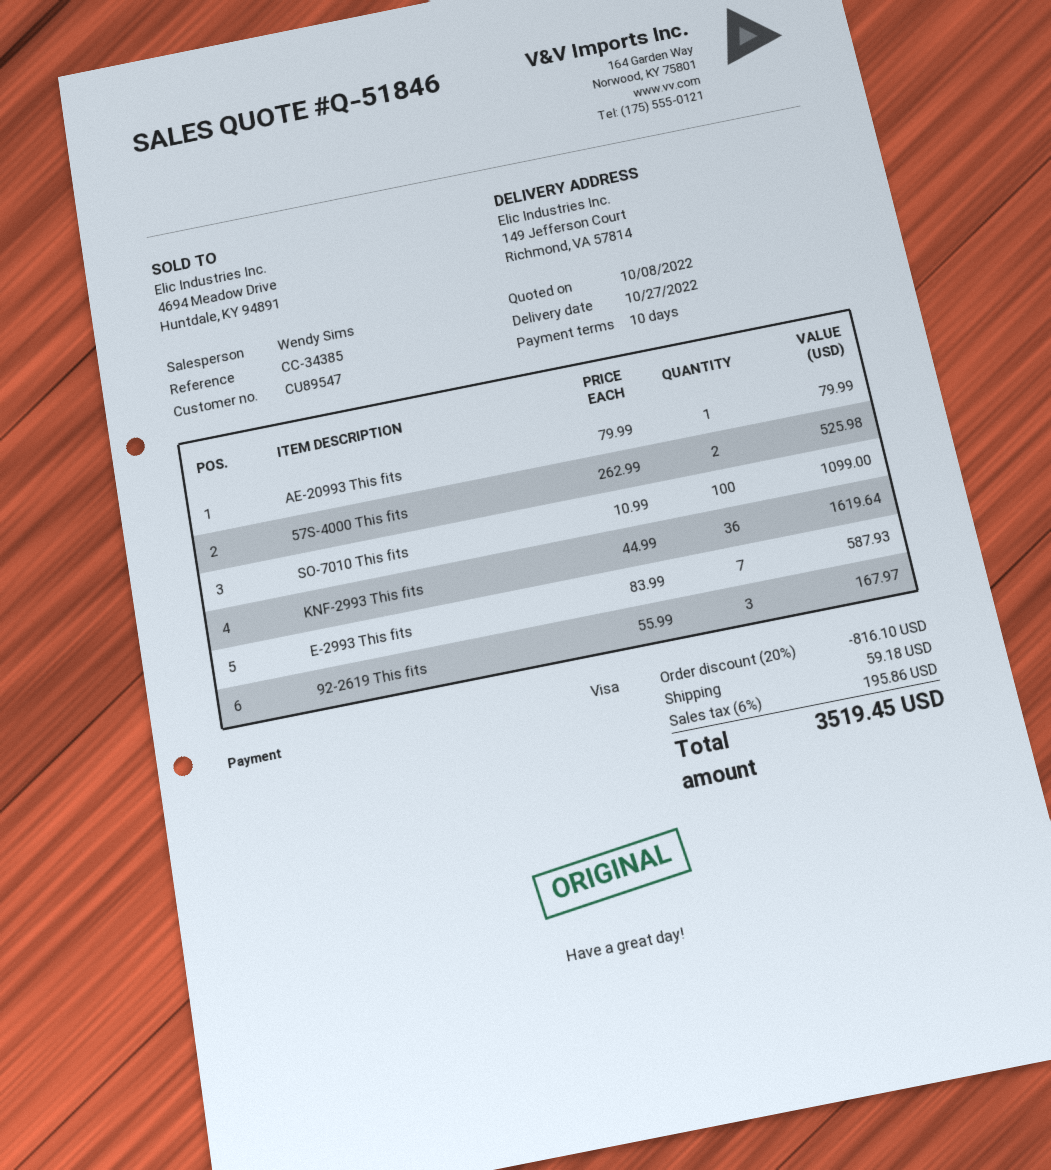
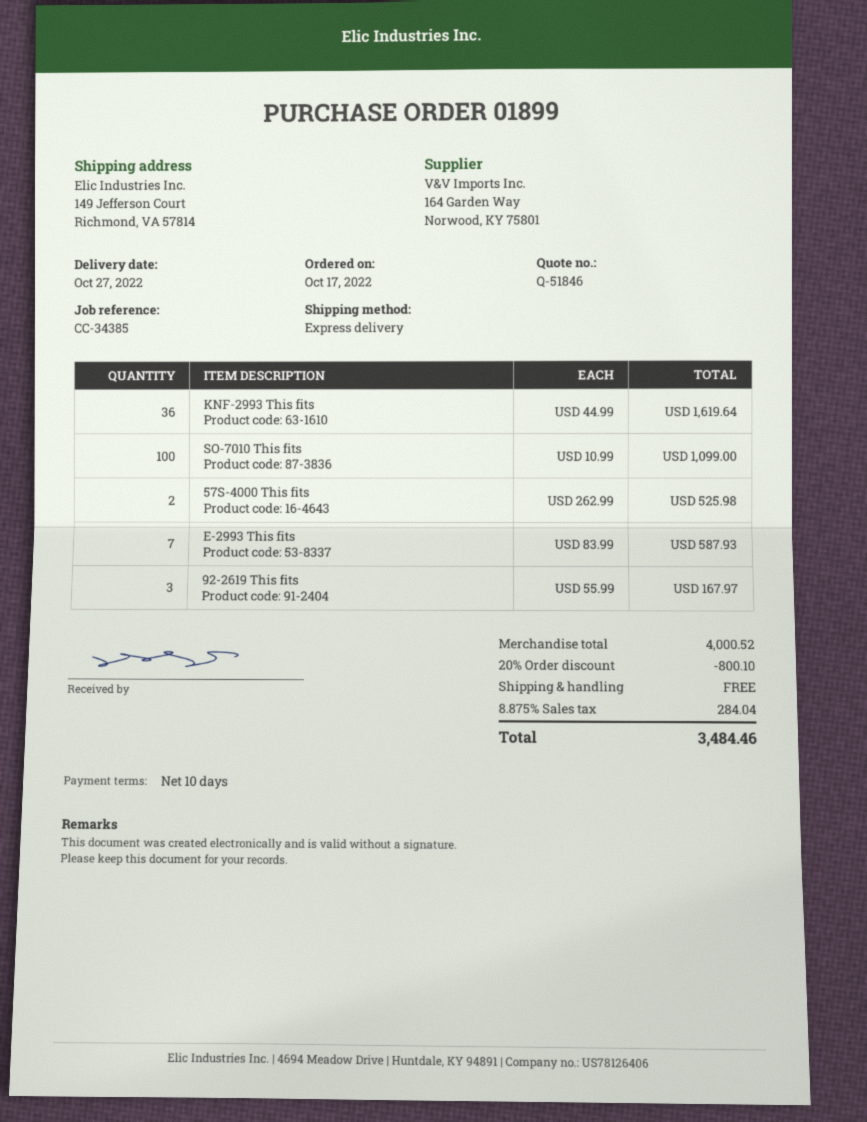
AE-20993 This fits: 1 x 79.99 = 79.99 -> none
discount: 20% = 816.10 -> 20% = 800.10
shipping: 59.18 -> 0.00
tax: 6% = 195.86 -> 8.875% = 284.04
total: 3519.45 -> 3484.46

